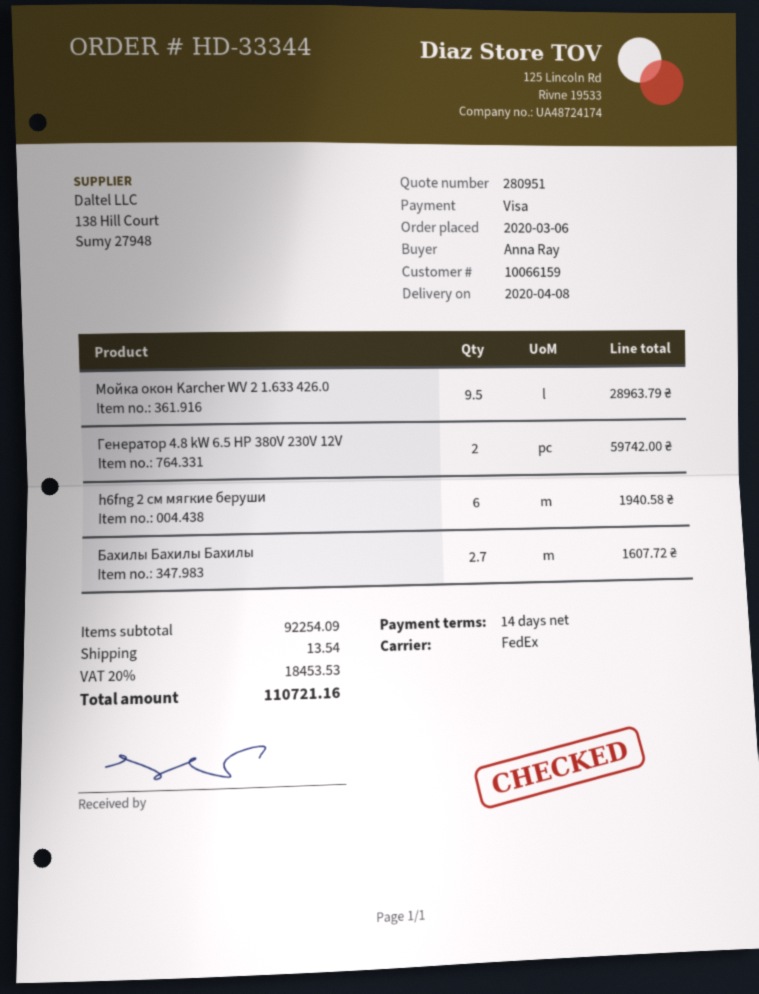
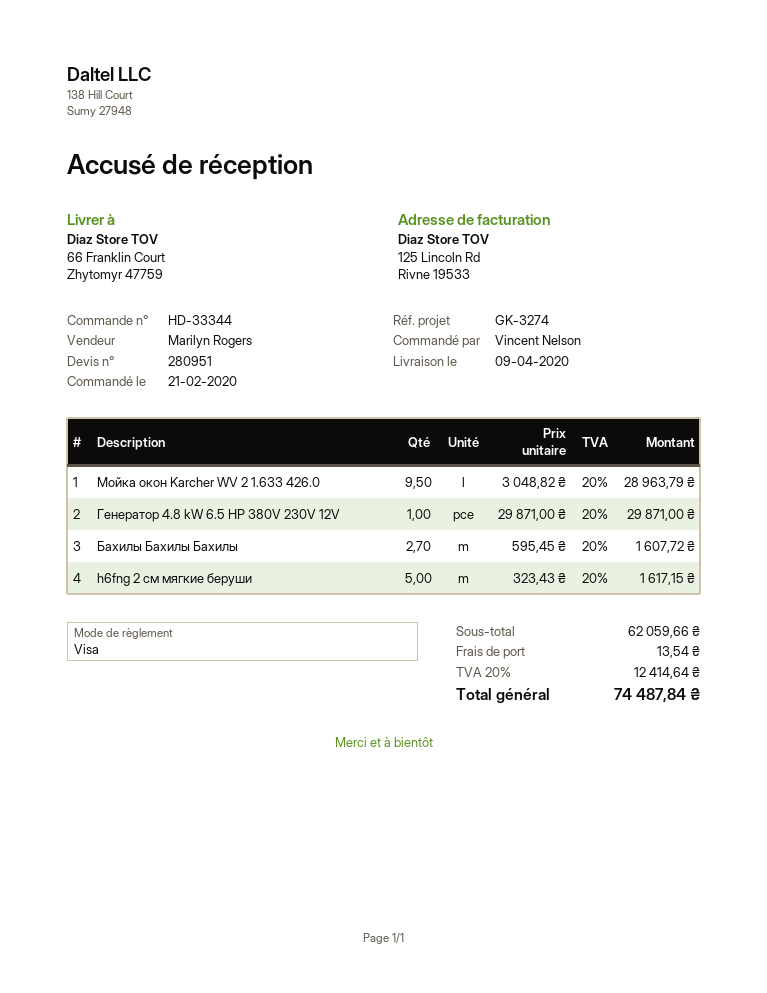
order date: 2020-03-06 -> 2020-02-21
delivery date: 2020-04-08 -> 2020-04-09
ordered by: Anna Ray -> Vincent Nelson
Генератор 4.8 kW 6.5 HP 380V 230V 12V: 2 for 59742.00 -> 1 for 29871.00
h6fng 2 см мягкие беруши: 6 for 1940.58 -> 5 for 1617.15
subtotal: 92254.09 -> 62059.66
tax: 20% = 18453.53 -> 20% = 12414.64
total: 110721.16 -> 74487.84

